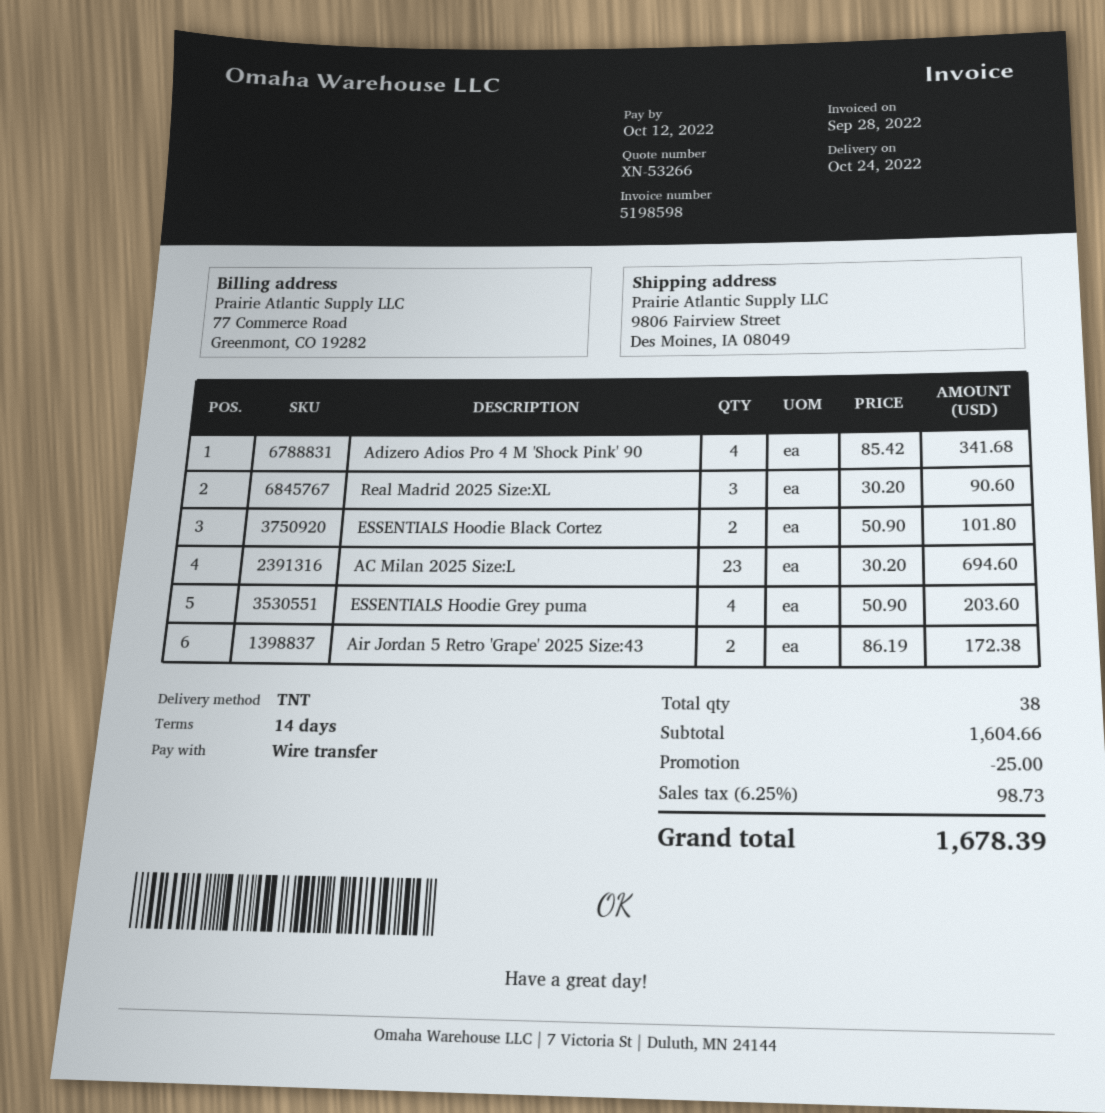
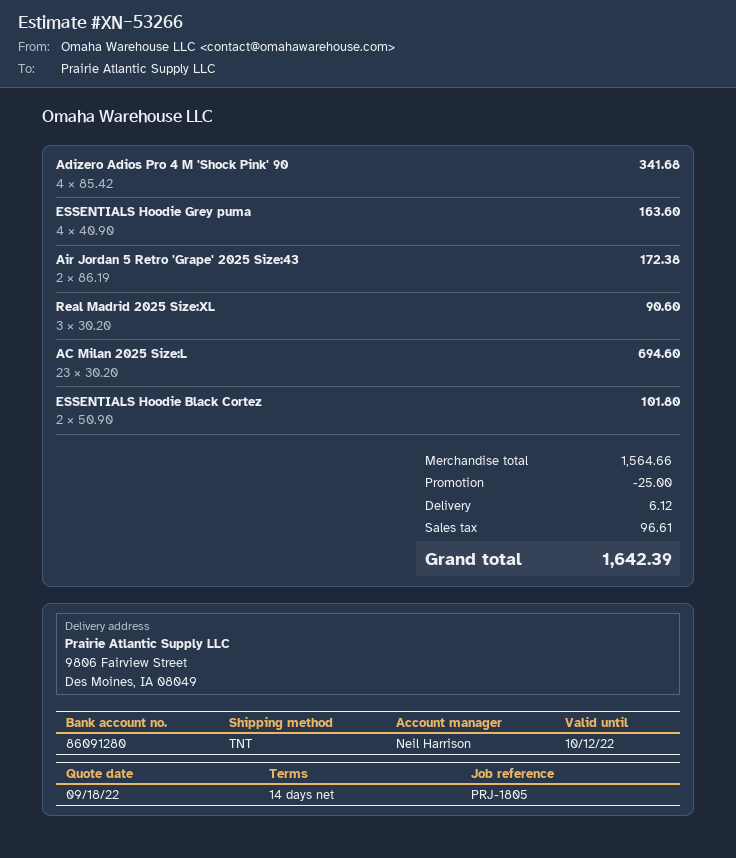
ESSENTIALS Hoodie Grey puma: 4 x 50.90 = 203.60 -> 4 x 40.90 = 163.60
subtotal: 1604.66 -> 1564.66
shipping: none -> 6.12
tax: 98.73 -> 96.61
total: 1678.39 -> 1642.39

